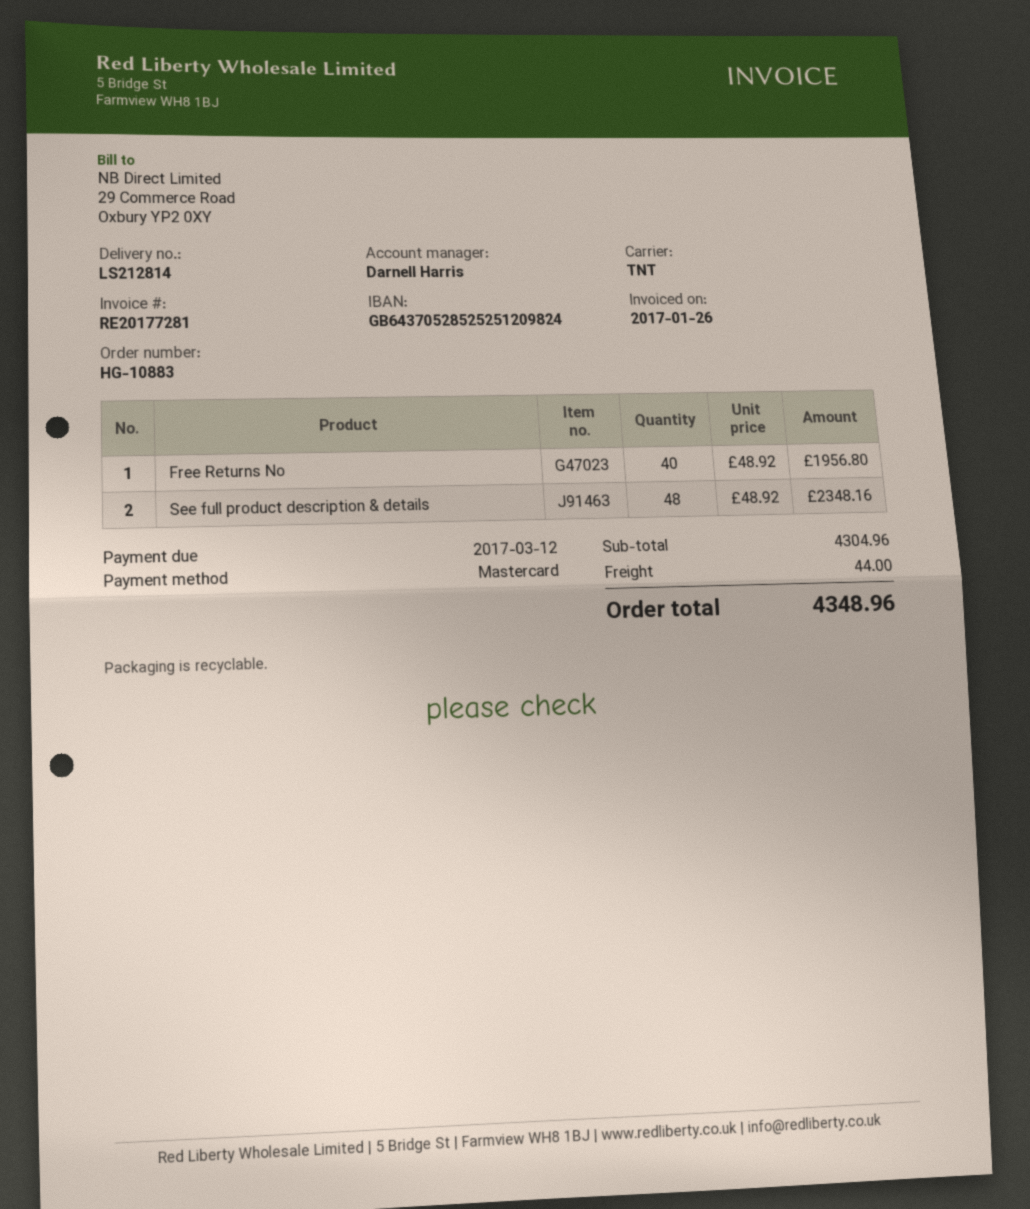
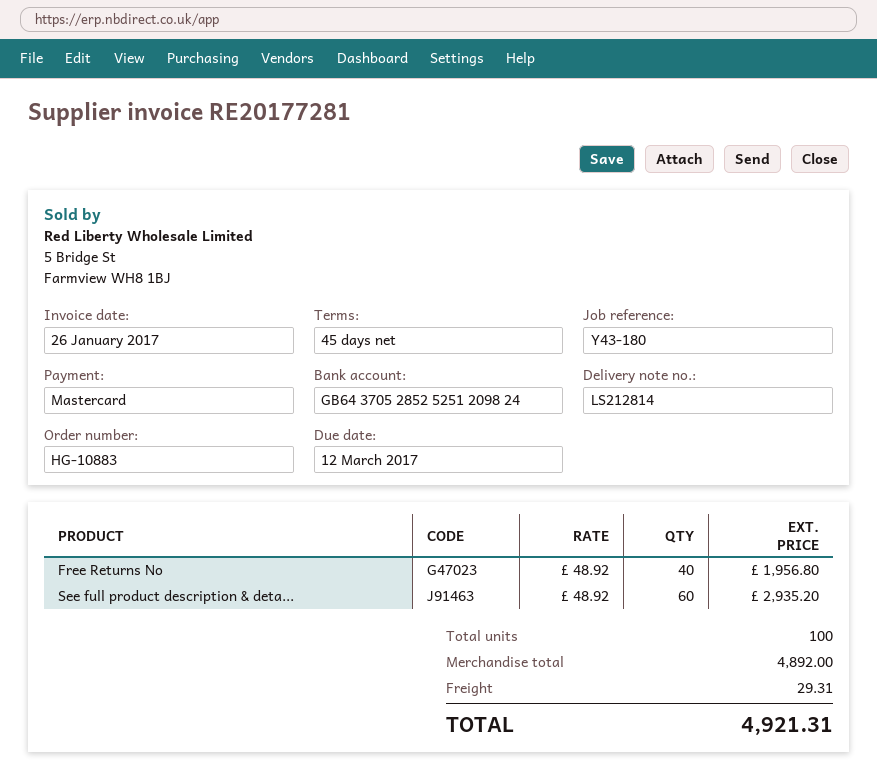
See full product description & details: 48 x 48.92 = 2348.16 -> 60 x 48.92 = 2935.20
subtotal: 4304.96 -> 4892.00
shipping: 44.00 -> 29.31
total: 4348.96 -> 4921.31

